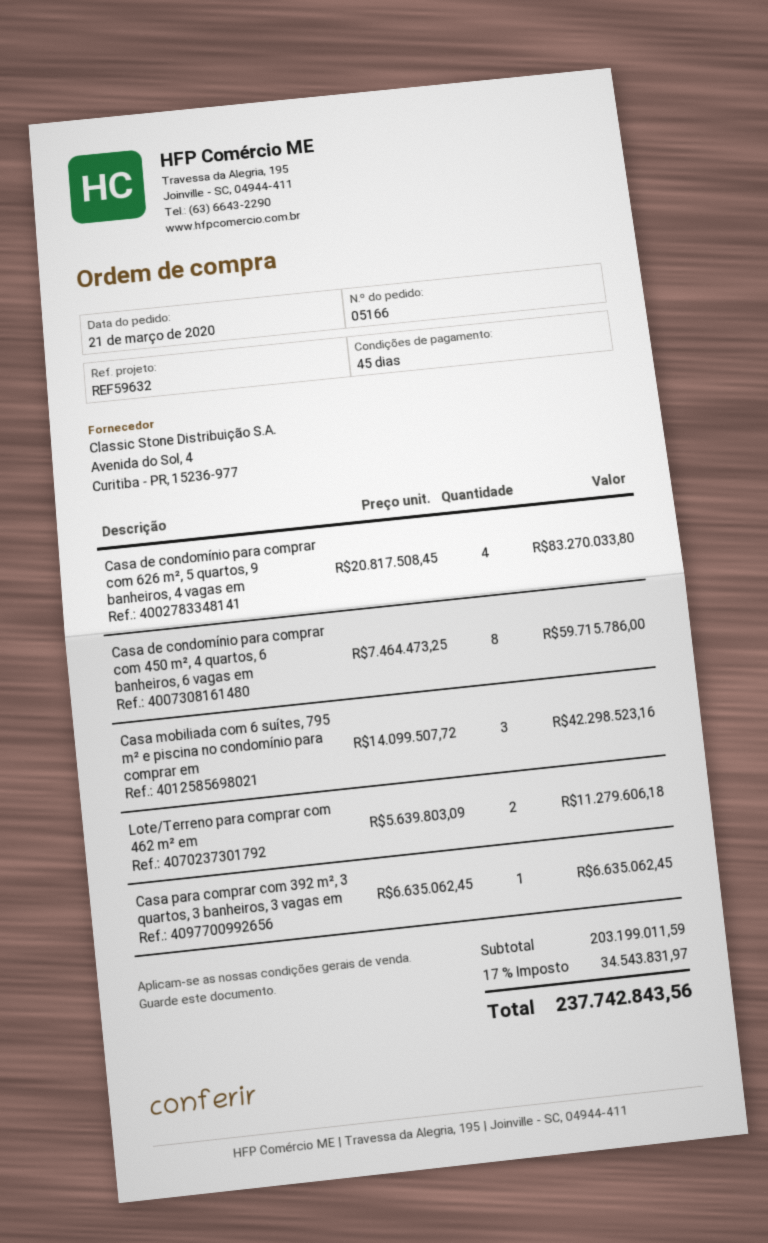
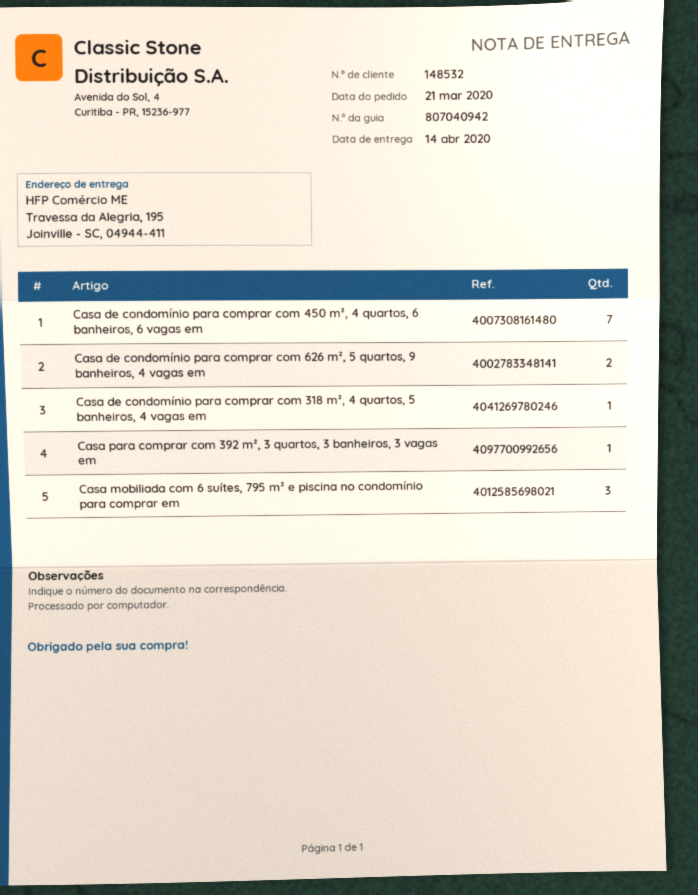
Casa de condomínio para comprar com 626 m², 5 quartos, 9 banheiros, 4 vagas em: 4 -> 2
Casa de condomínio para comprar com 450 m², 4 quartos, 6 banheiros, 6 vagas em: 8 -> 7
Lote/Terreno para comprar com 462 m² em: 2 -> none
Casa de condomínio para comprar com 318 m², 4 quartos, 5 banheiros, 4 vagas em: none -> 1

